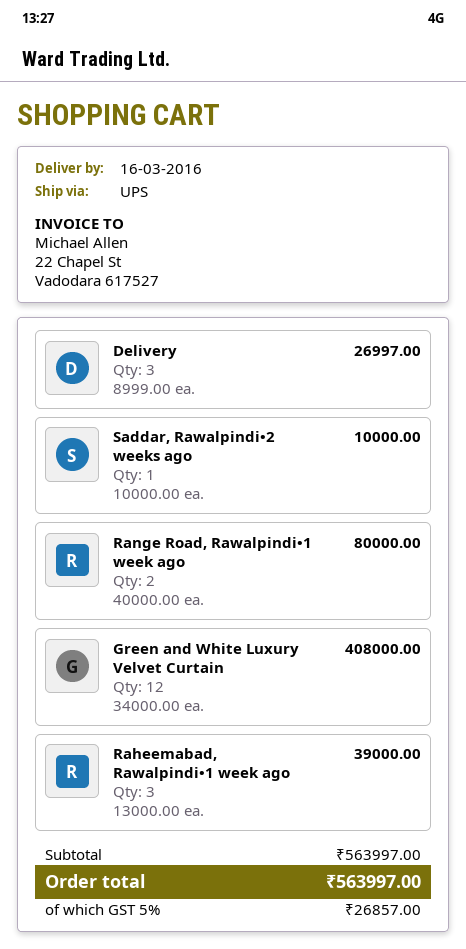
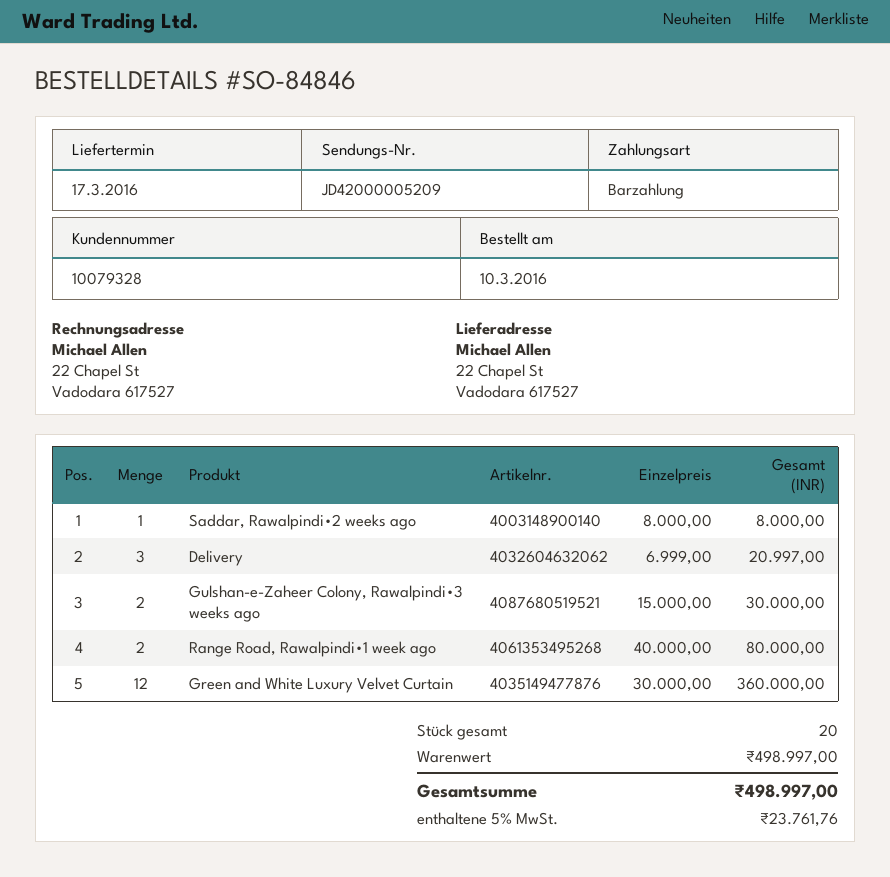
delivery date: 2016-03-16 -> 2016-03-17
Delivery: 3 x 8999.00 = 26997.00 -> 3 x 6999.00 = 20997.00
Saddar, Rawalpindi•2 weeks ago: 1 x 10000.00 = 10000.00 -> 1 x 8000.00 = 8000.00
Green and White Luxury Velvet Curtain: 12 x 34000.00 = 408000.00 -> 12 x 30000.00 = 360000.00
Raheemabad, Rawalpindi•1 week ago: 3 x 13000.00 = 39000.00 -> none
Gulshan-e-Zaheer Colony, Rawalpindi•3 weeks ago: none -> 2 x 15000.00 = 30000.00
subtotal: 563997.00 -> 498997.00
tax: 5% = 26857.00 -> 5% = 23761.76
total: 563997.00 -> 498997.00

